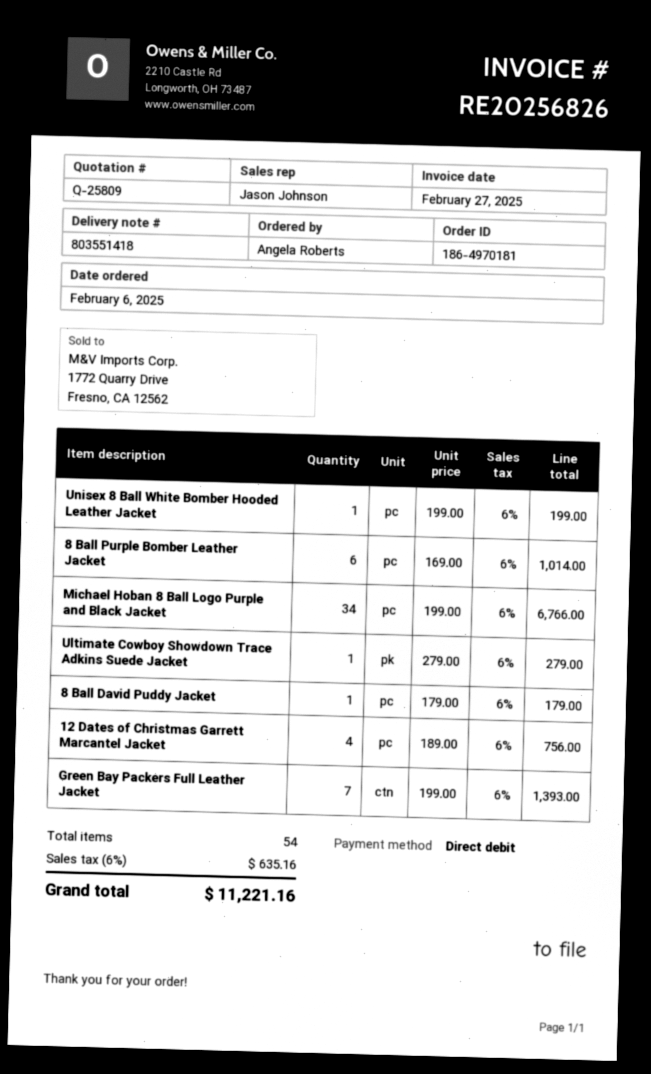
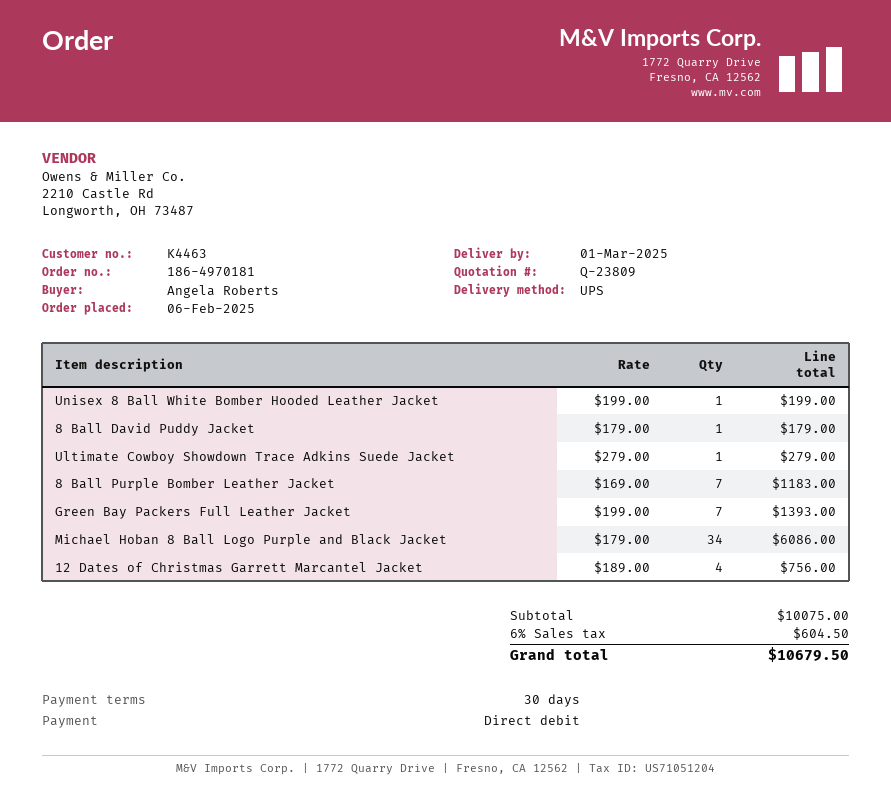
quote number: Q-25809 -> Q-23809
8 Ball Purple Bomber Leather Jacket: 6 x 169.00 = 1014.00 -> 7 x 169.00 = 1183.00
Michael Hoban 8 Ball Logo Purple and Black Jacket: 34 x 199.00 = 6766.00 -> 34 x 179.00 = 6086.00
tax: 6% = 635.16 -> 6% = 604.50
total: 11221.16 -> 10679.50

